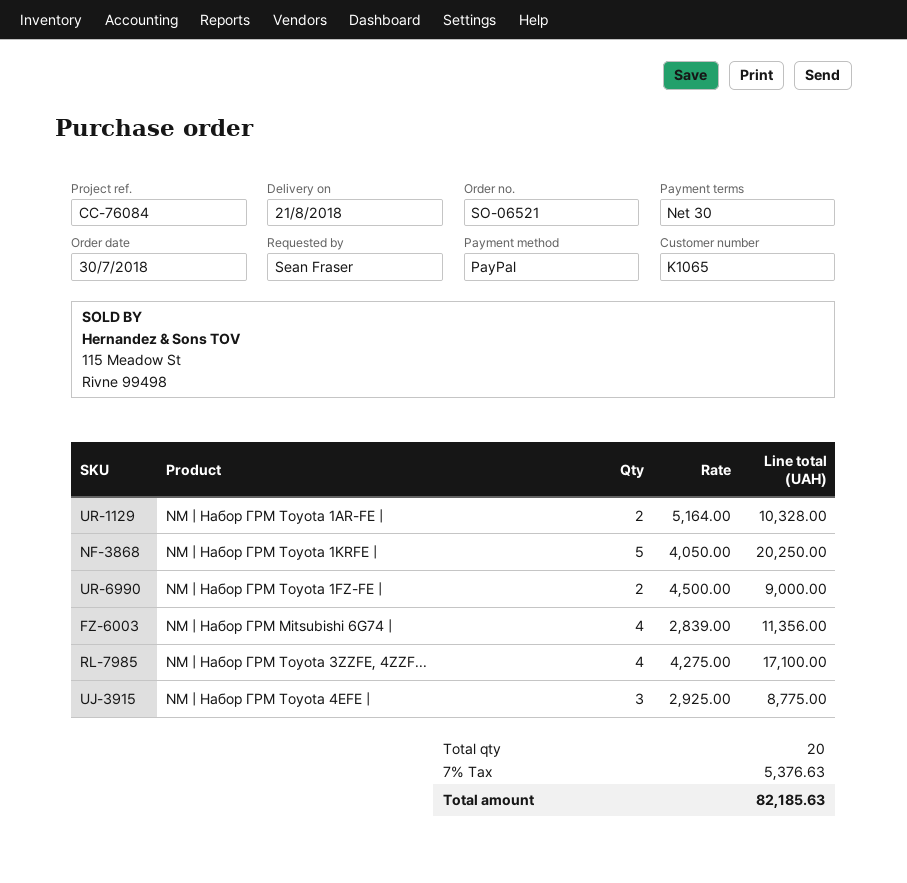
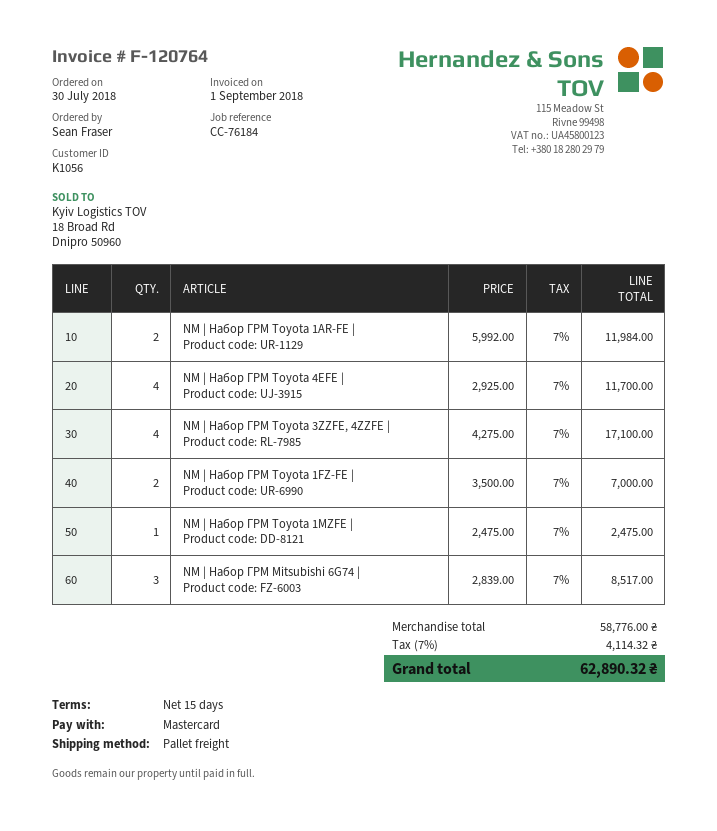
payment terms: 30 days -> 15 days
customer number: K1065 -> K1056
reference: CC-76084 -> CC-76184
payment method: PayPal -> Mastercard
NM | Набор ГРМ Toyota 1AR-FE |: 2 x 5164.00 = 10328.00 -> 2 x 5992.00 = 11984.00
NM | Набор ГРМ Toyota 1KRFE |: 5 x 4050.00 = 20250.00 -> none
NM | Набор ГРМ Toyota 1FZ-FE |: 2 x 4500.00 = 9000.00 -> 2 x 3500.00 = 7000.00
NM | Набор ГРМ Mitsubishi 6G74 |: 4 x 2839.00 = 11356.00 -> 3 x 2839.00 = 8517.00
NM | Набор ГРМ Toyota 4EFE |: 3 x 2925.00 = 8775.00 -> 4 x 2925.00 = 11700.00
NM | Набор ГРМ Toyota 1MZFE |: none -> 1 x 2475.00 = 2475.00
tax: 7% = 5376.63 -> 7% = 4114.32
total: 82185.63 -> 62890.32

